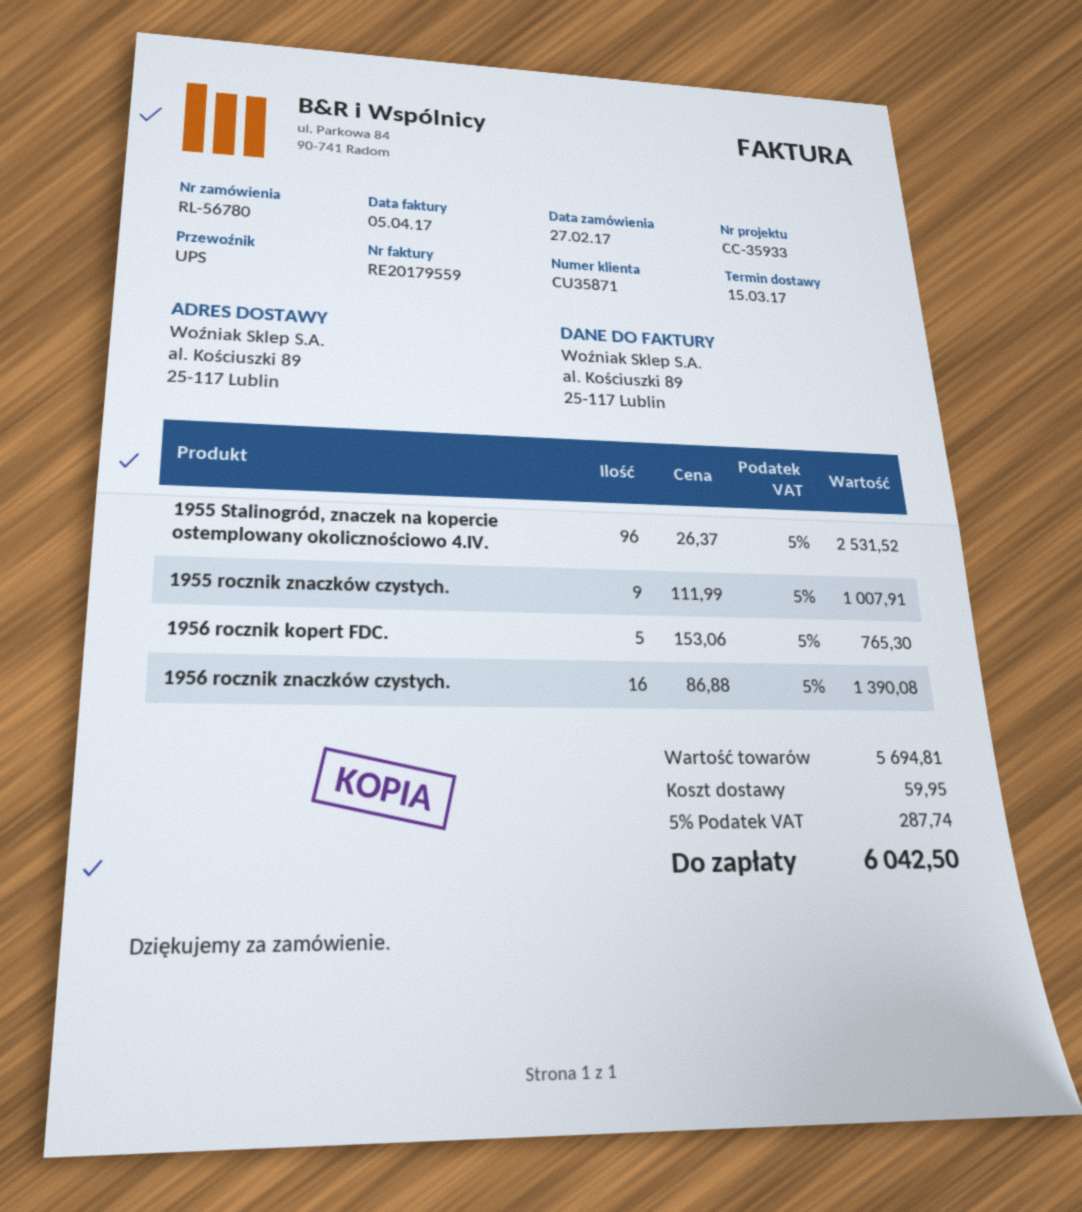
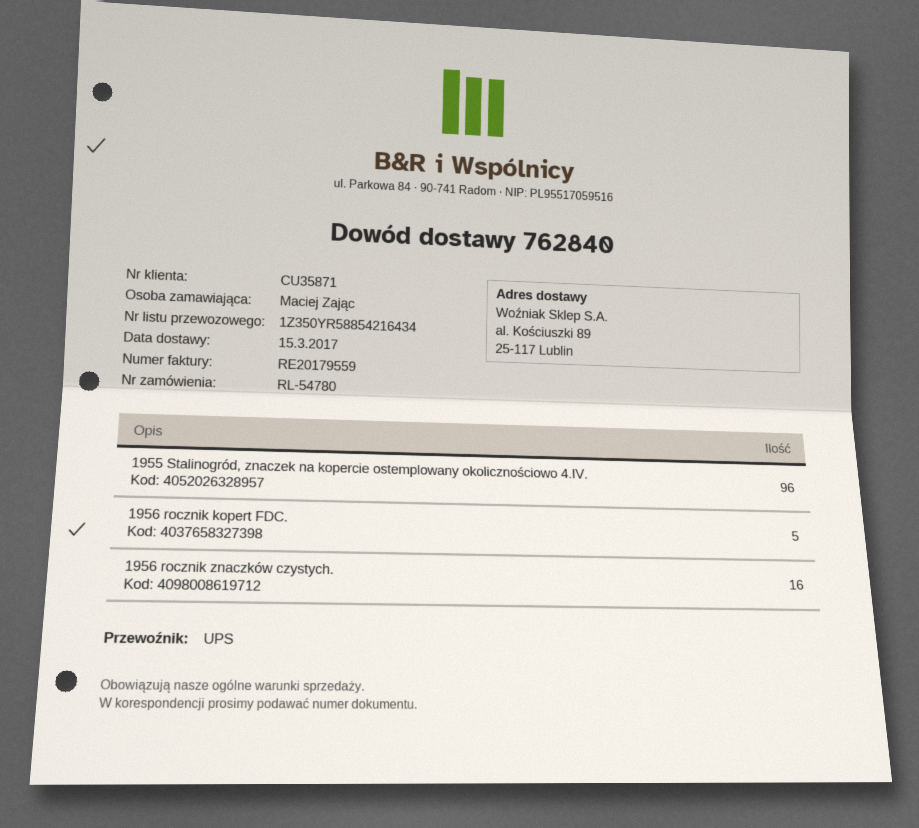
order number: RL-56780 -> RL-54780
1955 rocznik znaczków czystych.: 9 -> none

